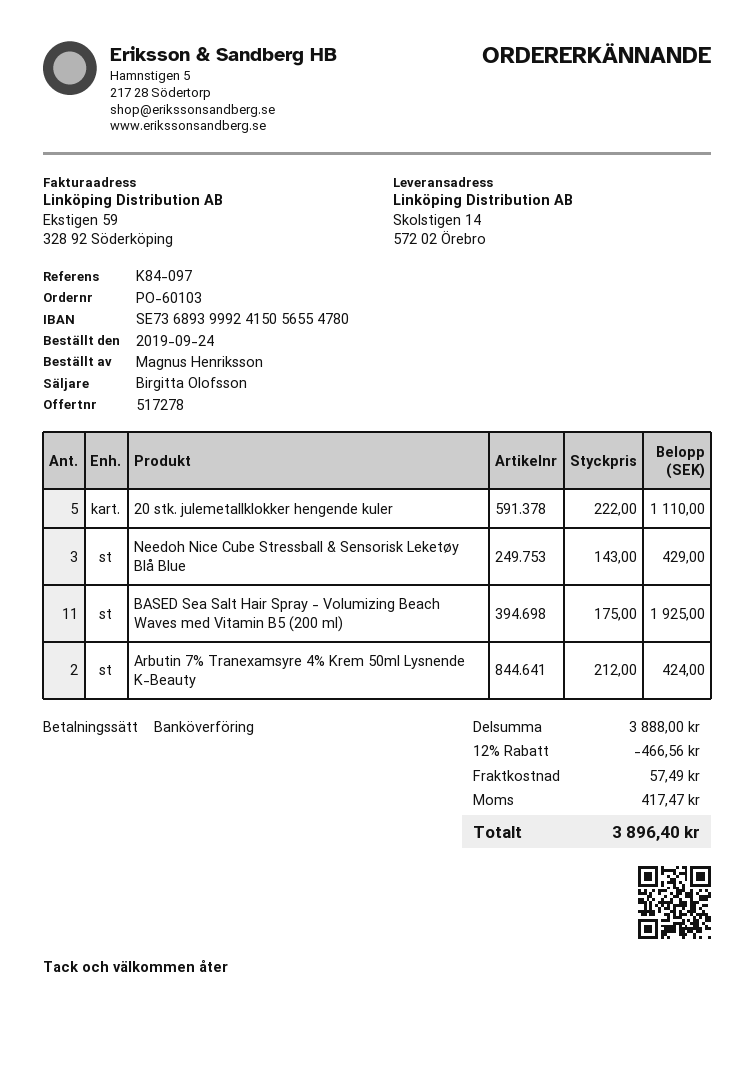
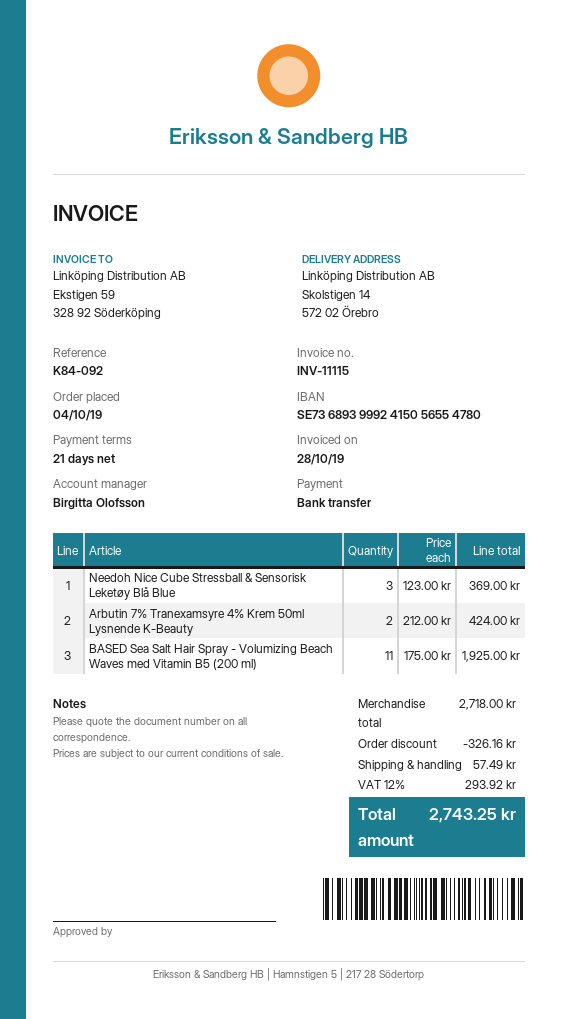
order date: 2019-09-24 -> 2019-10-04
reference: K84-097 -> K84-092
20 stk. julemetallklokker hengende kuler: 5 x 222.00 = 1110.00 -> none
Needoh Nice Cube Stressball & Sensorisk Leketøy Blå Blue: 3 x 143.00 = 429.00 -> 3 x 123.00 = 369.00
subtotal: 3888.00 -> 2718.00
discount: 466.56 -> 326.16
tax: 417.47 -> 293.92
total: 3896.40 -> 2743.25

